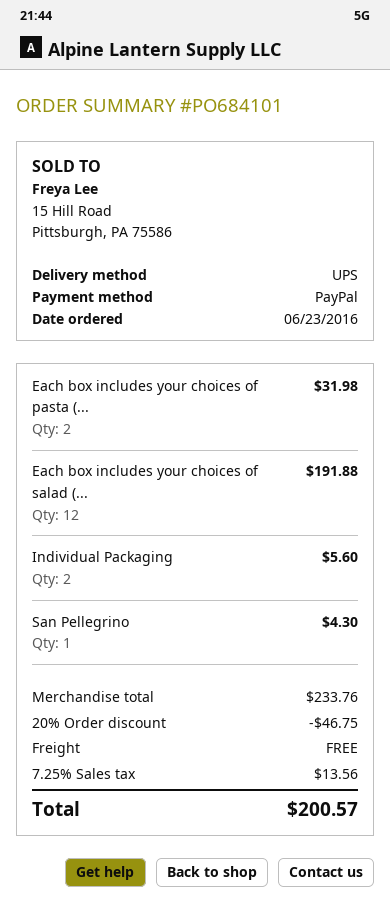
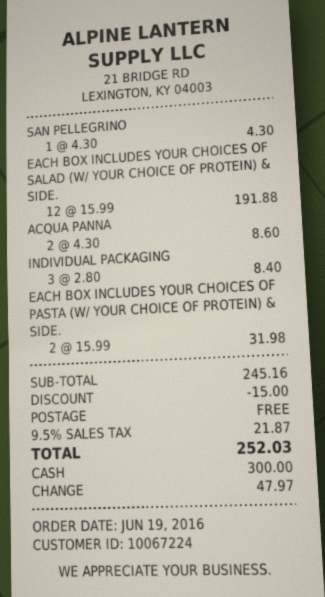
order date: 2016-06-23 -> 2016-06-19
payment method: PayPal -> cash
Individual Packaging: 2 for 5.60 -> 3 for 8.40
ACQUA PANNA: none -> 2 for 8.60
subtotal: 233.76 -> 245.16
discount: 46.75 -> 15.00
tax: 7.25% = 13.56 -> 9.5% = 21.87
total: 200.57 -> 252.03

